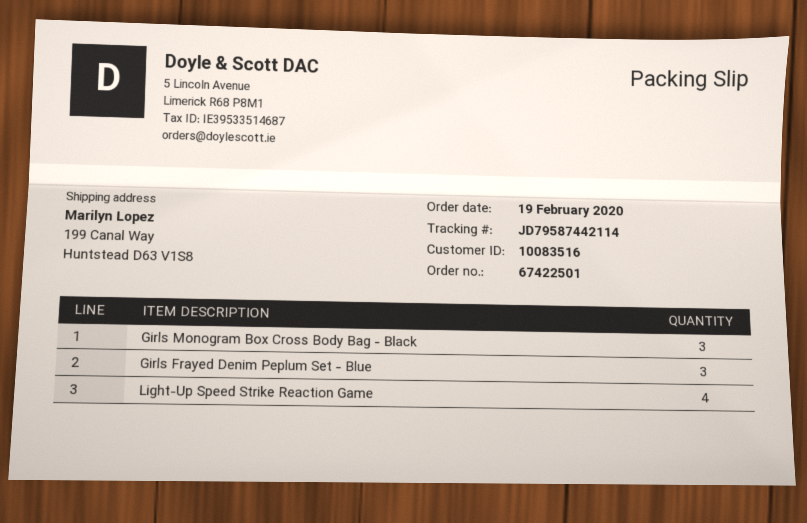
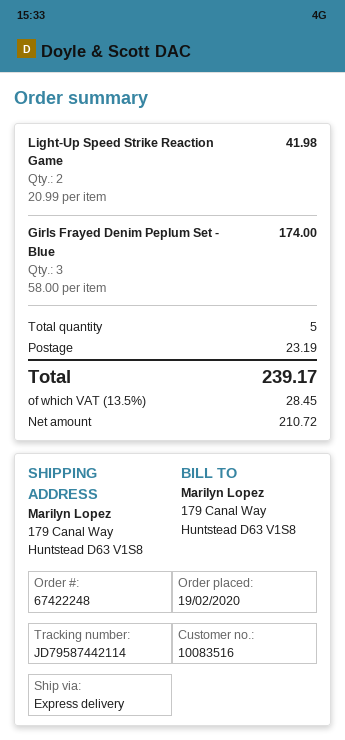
order number: 67422501 -> 67422248
ship to: 199 Canal Way, Huntstead D63 V1S8 -> 179 Canal Way, Huntstead D63 V1S8
Girls Monogram Box Cross Body Bag - Black: 3 -> none
Light-Up Speed Strike Reaction Game: 4 -> 2

